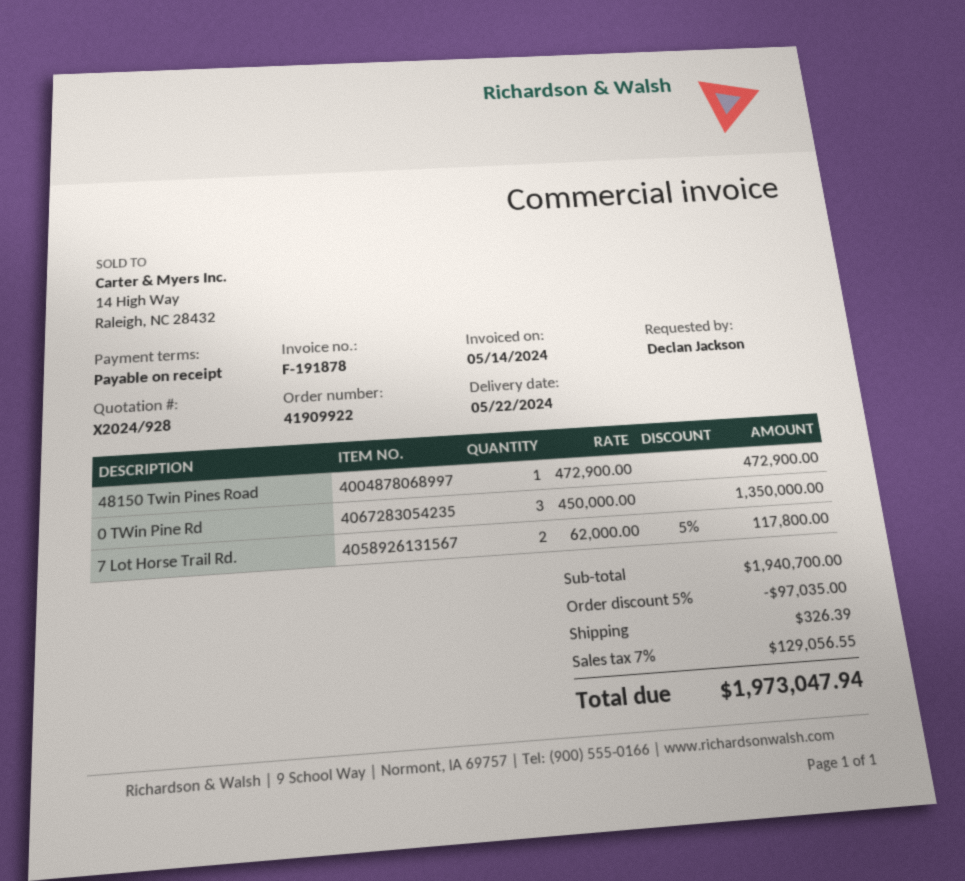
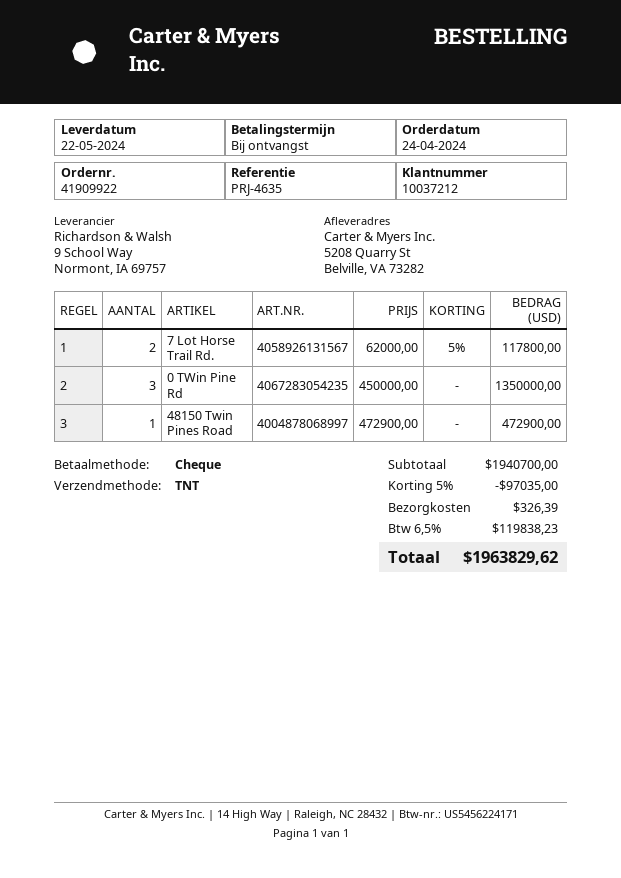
tax: 7% = 129056.55 -> 6.5% = 119838.23
total: 1973047.94 -> 1963829.62

